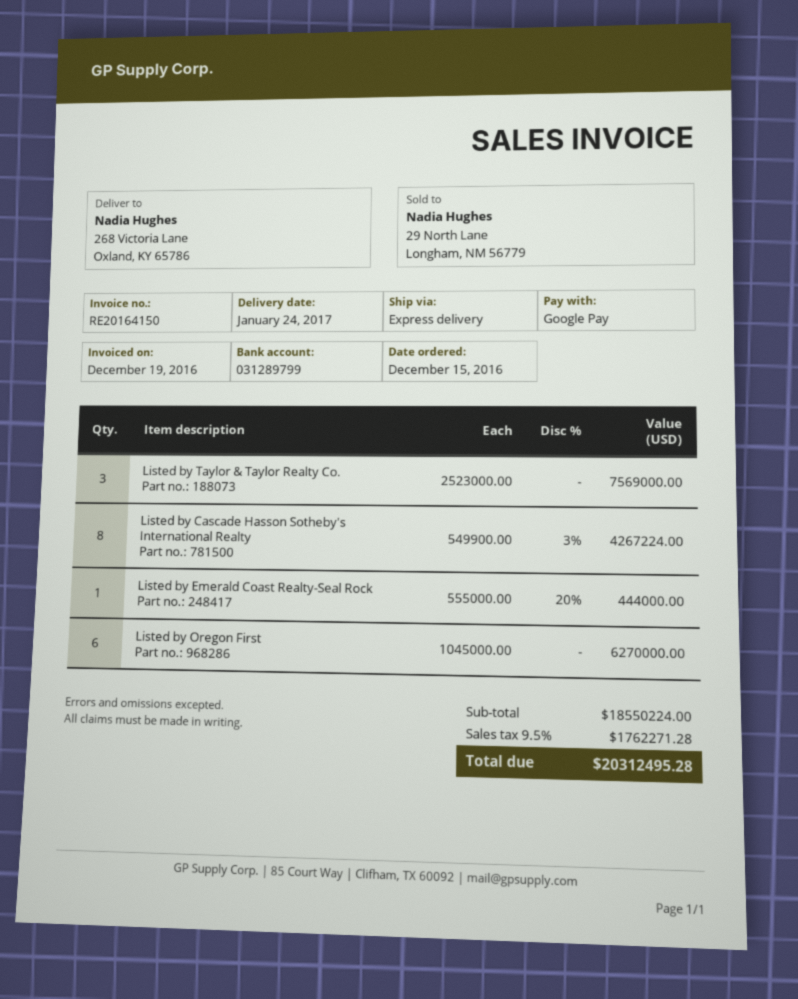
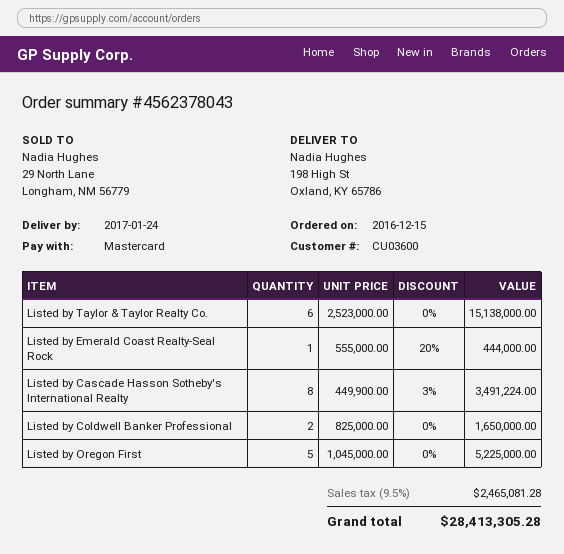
payment method: Google Pay -> Mastercard
ship to: 268 Victoria Lane, Oxland, KY 65786 -> 198 High St, Oxland, KY 65786
Listed by Taylor & Taylor Realty Co.: 3 x 2523000.00 = 7569000.00 -> 6 x 2523000.00 = 15138000.00
Listed by Cascade Hasson Sotheby's International Realty: 8 x 549900.00 - 3% = 4267224.00 -> 8 x 449900.00 - 3% = 3491224.00
Listed by Oregon First: 6 x 1045000.00 = 6270000.00 -> 5 x 1045000.00 = 5225000.00
Listed by Coldwell Banker Professional: none -> 2 x 825000.00 = 1650000.00
tax: 9.5% = 1762271.28 -> 9.5% = 2465081.28
total: 20312495.28 -> 28413305.28

